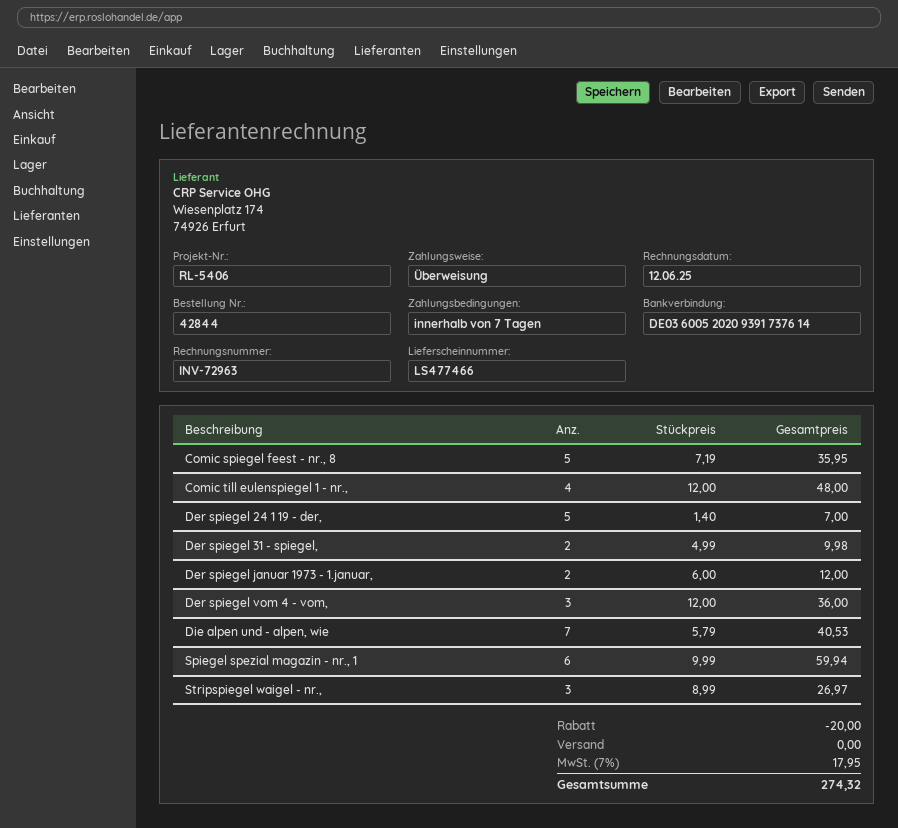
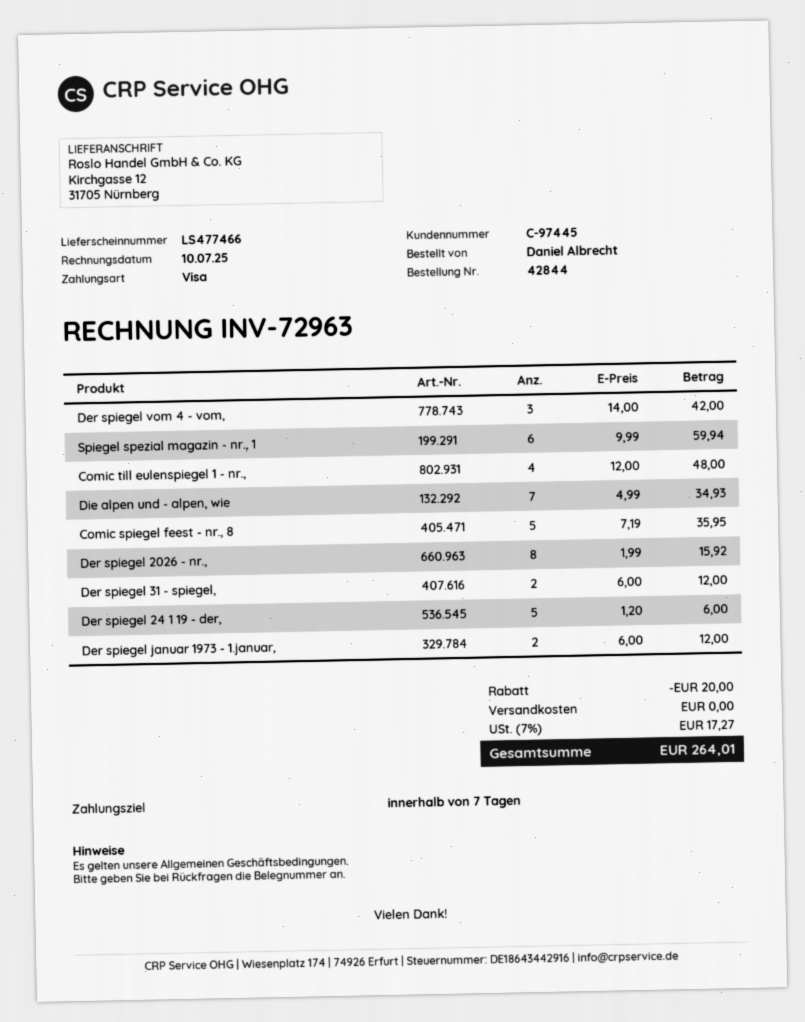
invoice date: 2025-06-12 -> 2025-07-10
payment method: bank transfer -> Visa
Der spiegel 24 1 19 - der,: 5 x 1.40 = 7.00 -> 5 x 1.20 = 6.00
Der spiegel 31 - spiegel,: 2 x 4.99 = 9.98 -> 2 x 6.00 = 12.00
Der spiegel vom 4 - vom,: 3 x 12.00 = 36.00 -> 3 x 14.00 = 42.00
Die alpen und - alpen, wie: 7 x 5.79 = 40.53 -> 7 x 4.99 = 34.93
Stripspiegel waigel - nr.,: 3 x 8.99 = 26.97 -> none
Der spiegel 2026 - nr.,: none -> 8 x 1.99 = 15.92
tax: 7% = 17.95 -> 7% = 17.27
total: 274.32 -> 264.01

